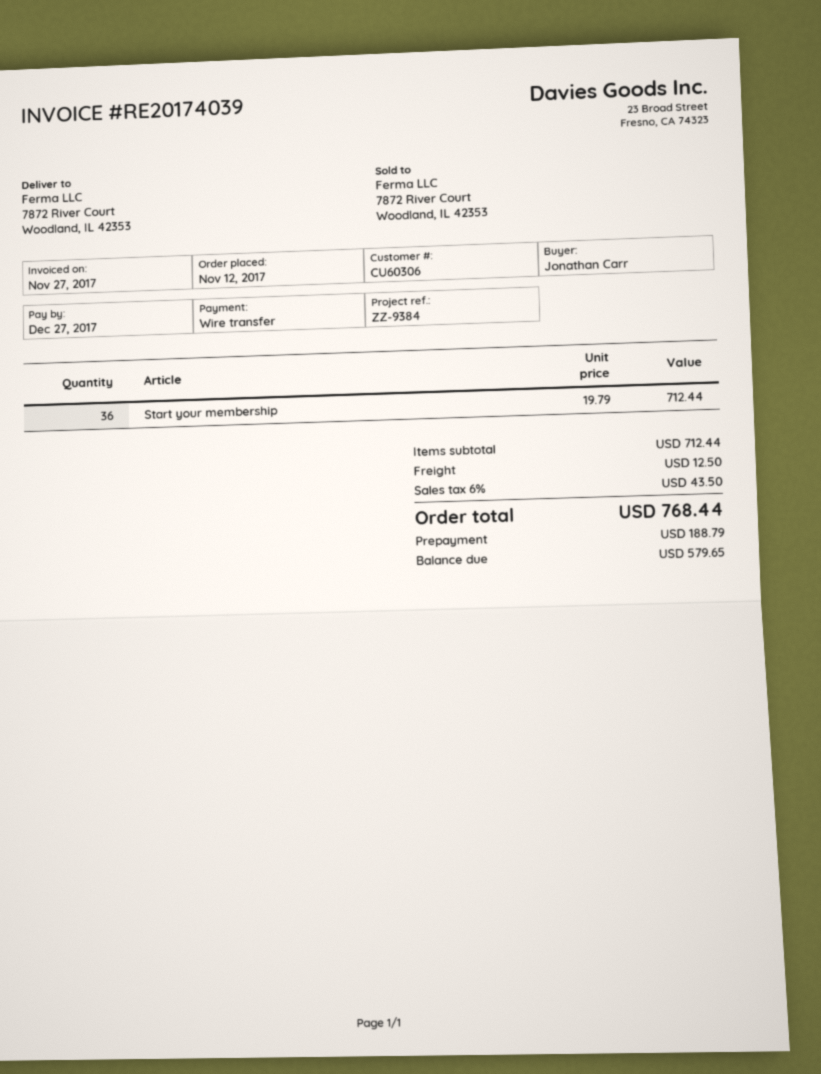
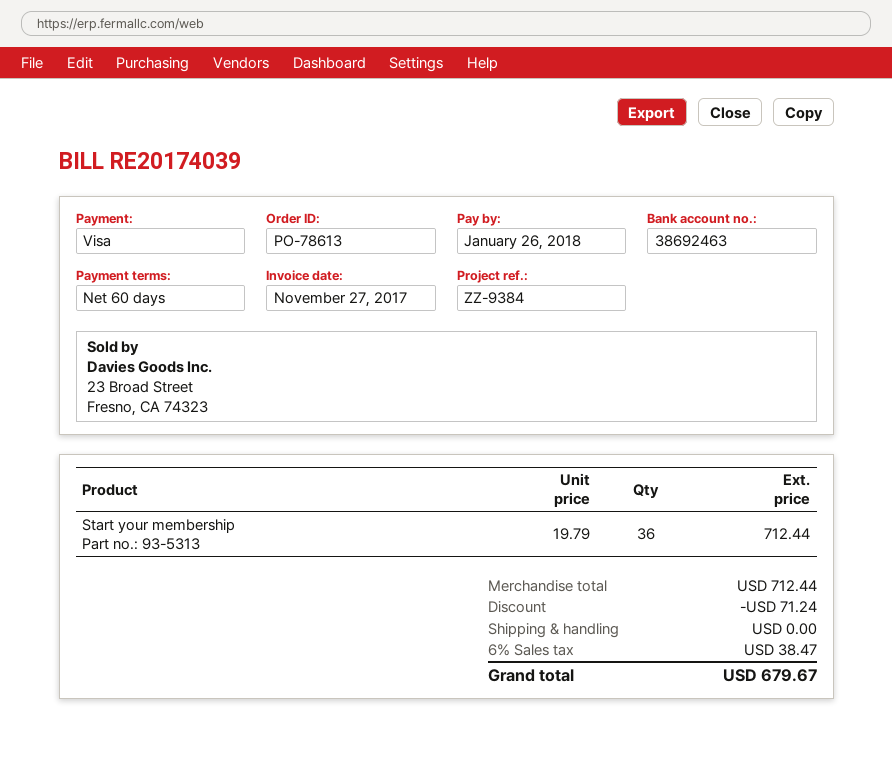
due date: 2017-12-27 -> 2018-01-26
payment method: bank transfer -> Visa
discount: none -> 71.24
shipping: 12.50 -> 0.00
tax: 6% = 43.50 -> 6% = 38.47
total: 768.44 -> 679.67

